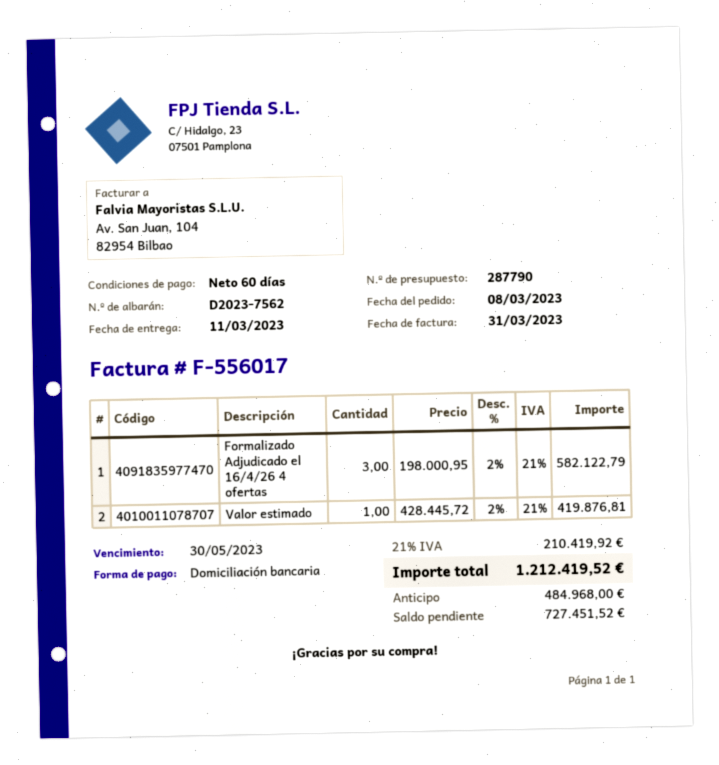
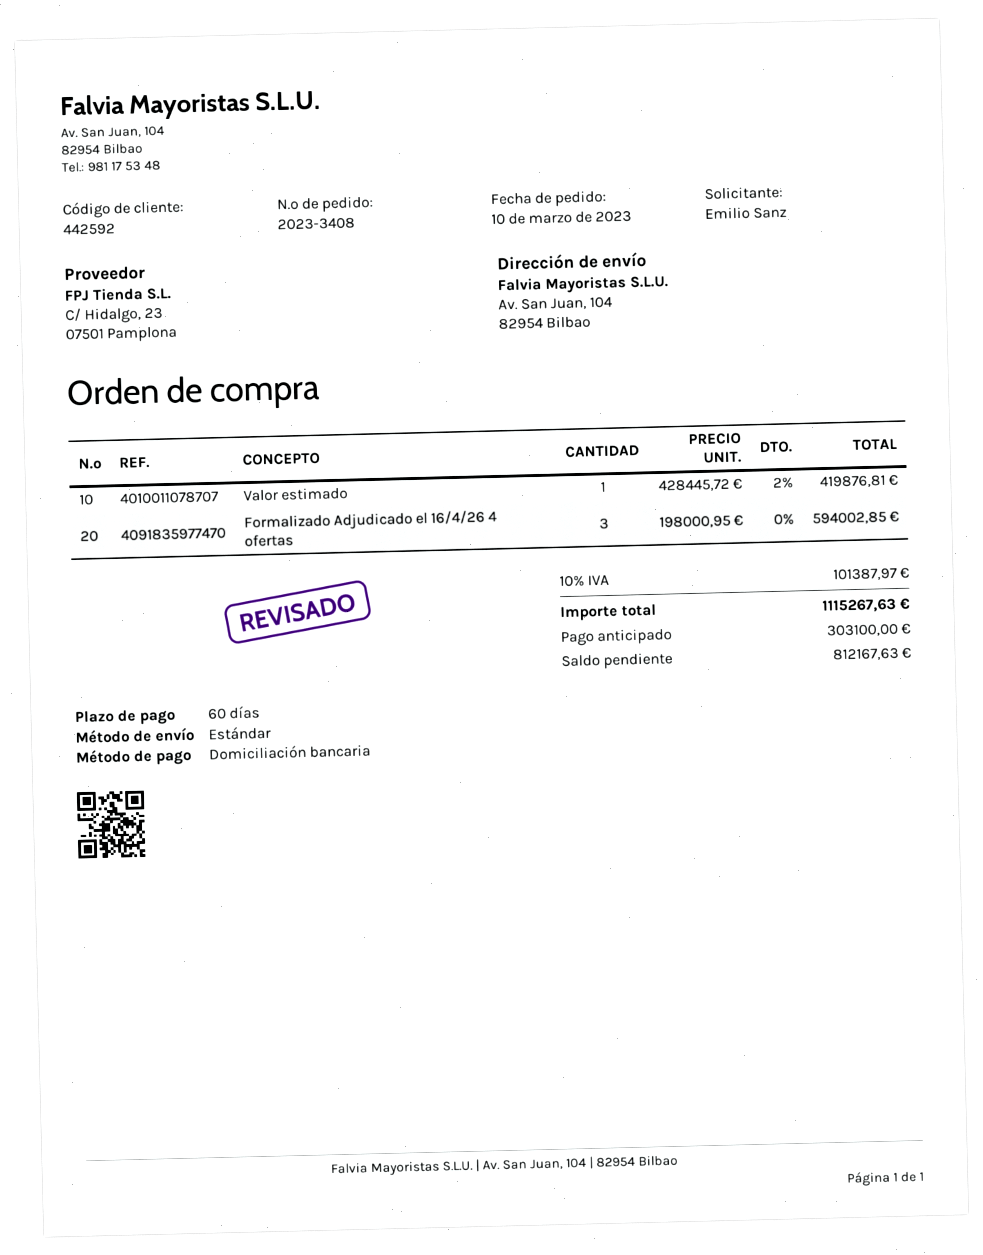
order date: 2023-03-08 -> 2023-03-10
Formalizado Adjudicado el 16/4/26 4 ofertas: 3 x 198000.95 - 2% = 582122.79 -> 3 x 198000.95 = 594002.85
tax: 21% = 210419.92 -> 10% = 101387.97
total: 1212419.52 -> 1115267.63
deposit: 484968.00 -> 303100.00
balance: 727451.52 -> 812167.63

